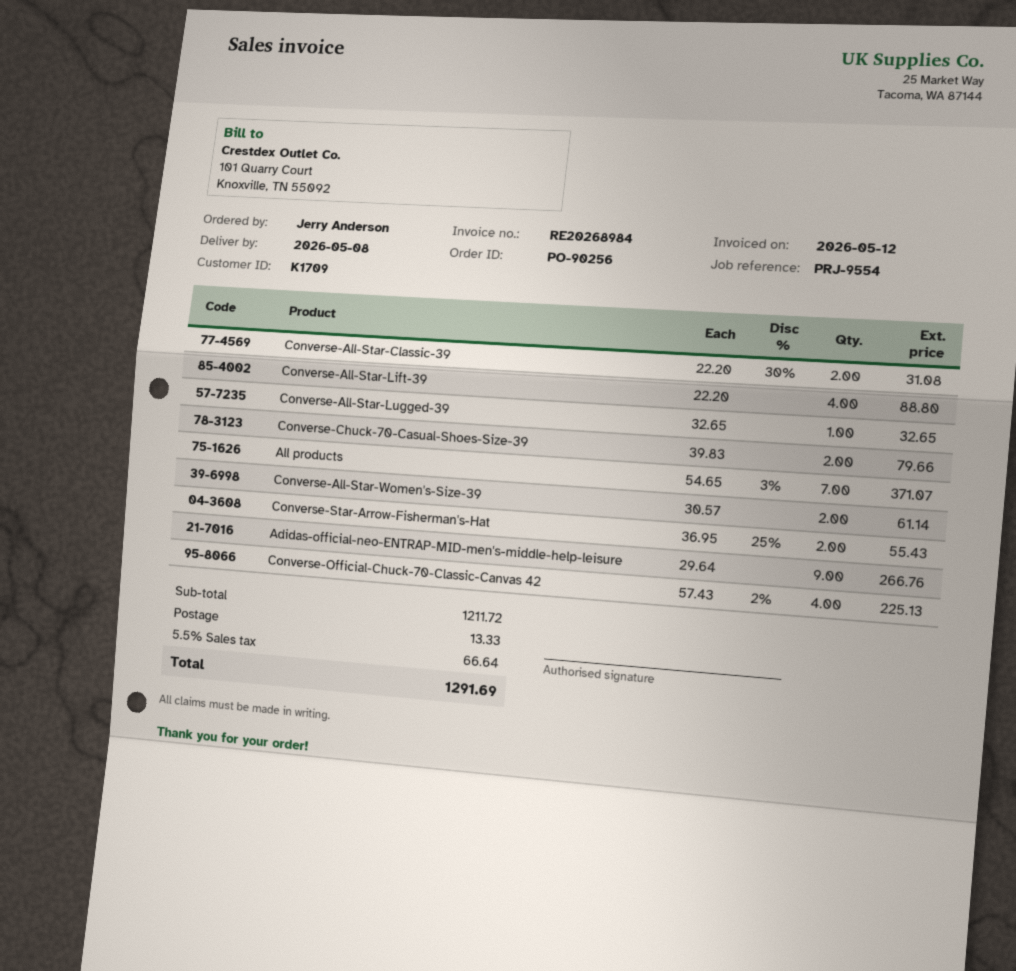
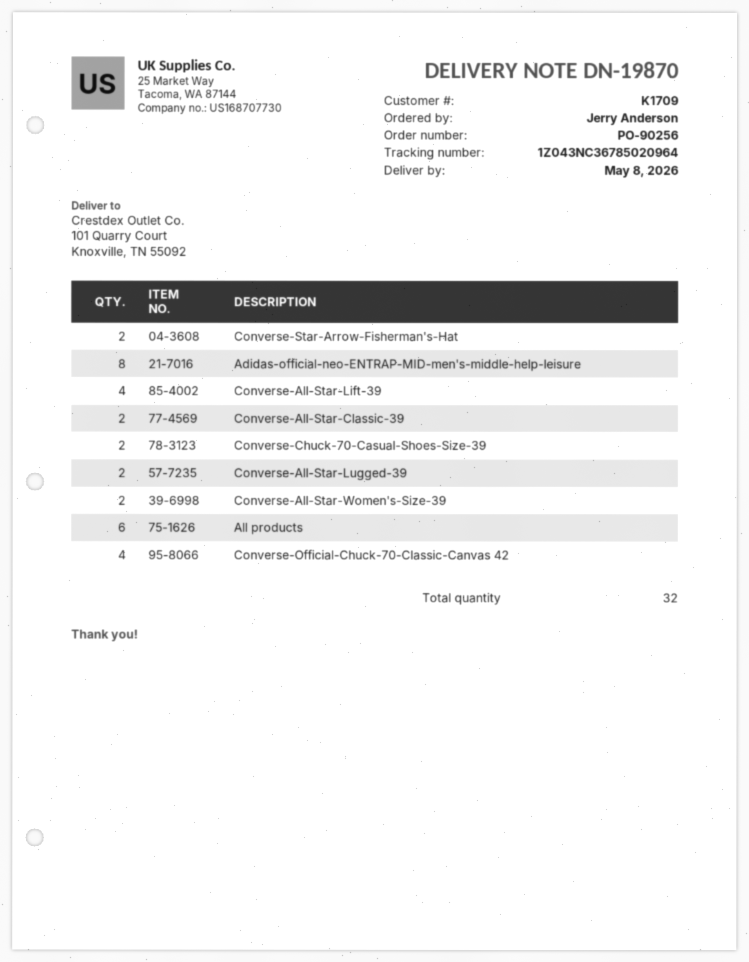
Converse-All-Star-Lugged-39: 1 -> 2
All products: 7 -> 6
Adidas-official-neo-ENTRAP-MID-men's-middle-help-leisure: 9 -> 8

